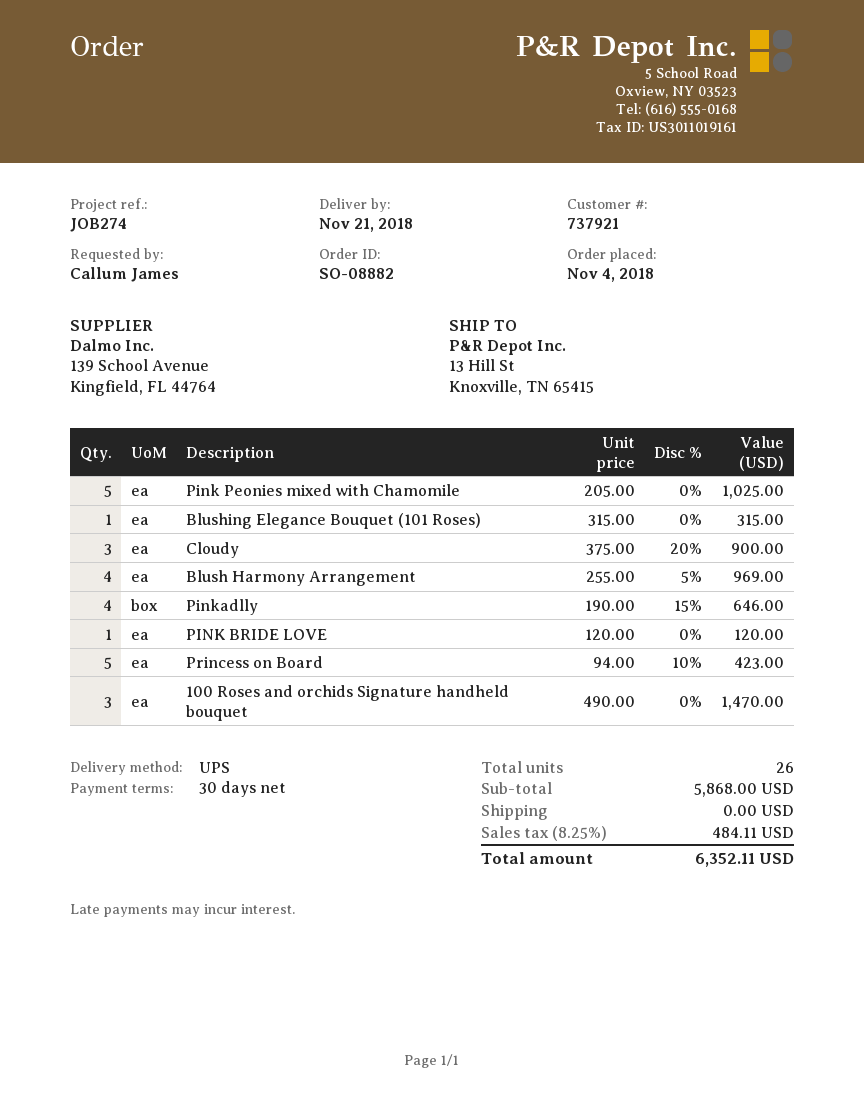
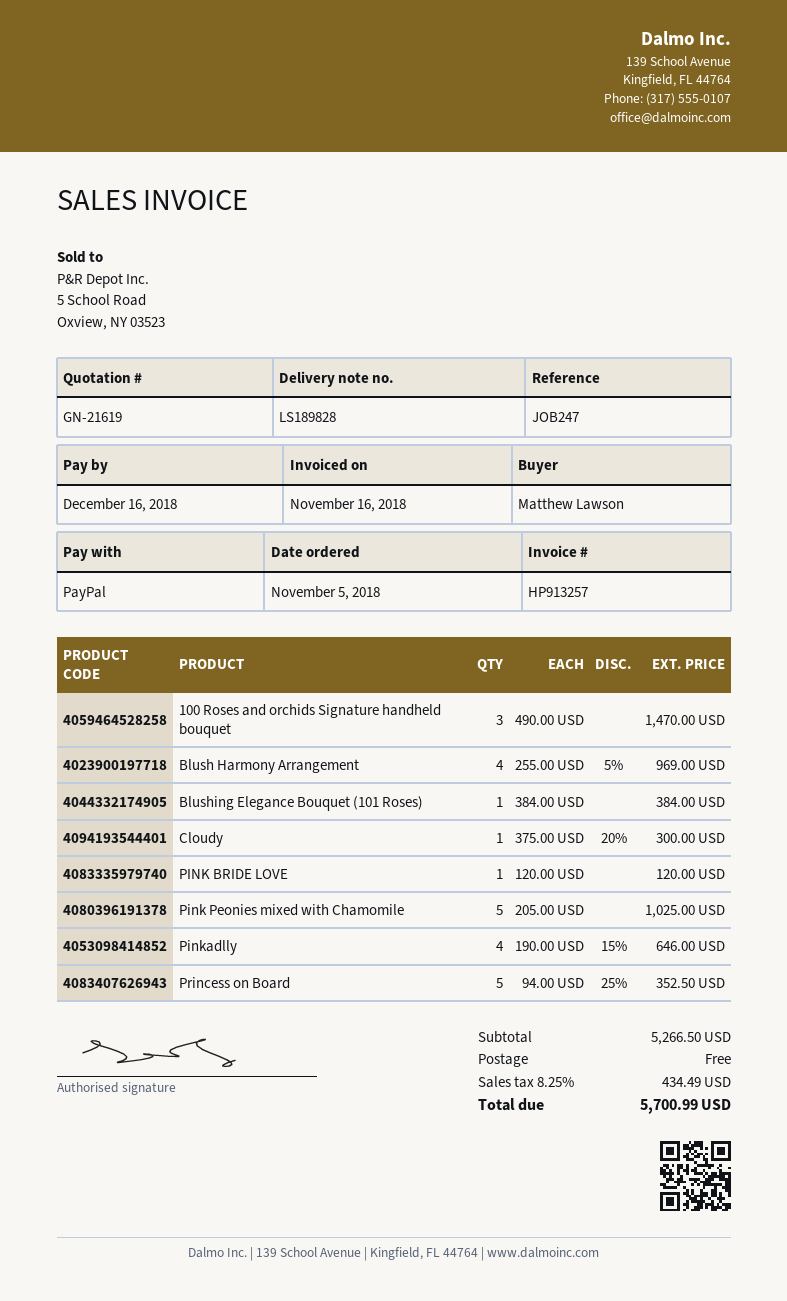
order date: 2018-11-04 -> 2018-11-05
reference: JOB274 -> JOB247
ordered by: Callum James -> Matthew Lawson
Blushing Elegance Bouquet (101 Roses): 1 x 315.00 = 315.00 -> 1 x 384.00 = 384.00
Cloudy: 3 x 375.00 - 20% = 900.00 -> 1 x 375.00 - 20% = 300.00
Princess on Board: 5 x 94.00 - 10% = 423.00 -> 5 x 94.00 - 25% = 352.50
subtotal: 5868.00 -> 5266.50
tax: 8.25% = 484.11 -> 8.25% = 434.49
total: 6352.11 -> 5700.99

